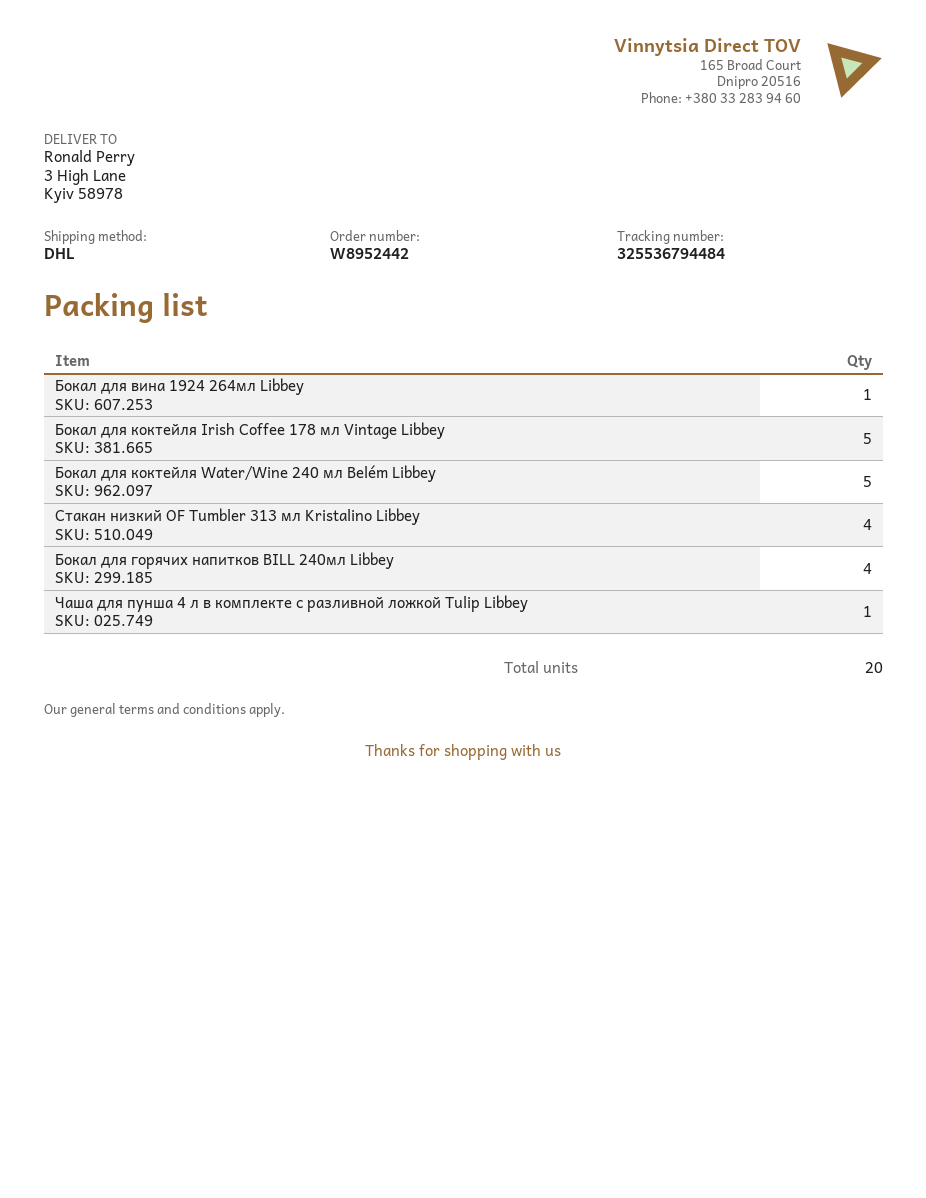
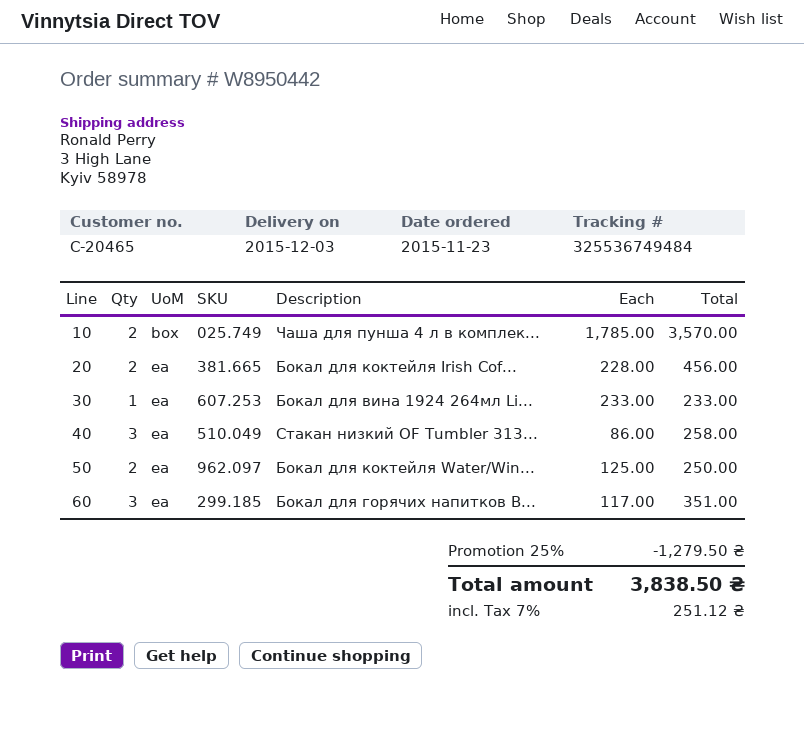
order number: W8952442 -> W8950442
tracking number: 325536794484 -> 325536749484
Бокал для коктейля Irish Coffee 178 мл Vintage Libbey: 5 -> 2
Бокал для коктейля Water/Wine 240 мл Belém Libbey: 5 -> 2
Стакан низкий OF Tumbler 313 мл Kristalino Libbey: 4 -> 3
Бокал для горячих напитков BILL 240мл Libbey: 4 -> 3
Чаша для пунша 4 л в комплекте с разливной ложкой Tulip Libbey: 1 -> 2

